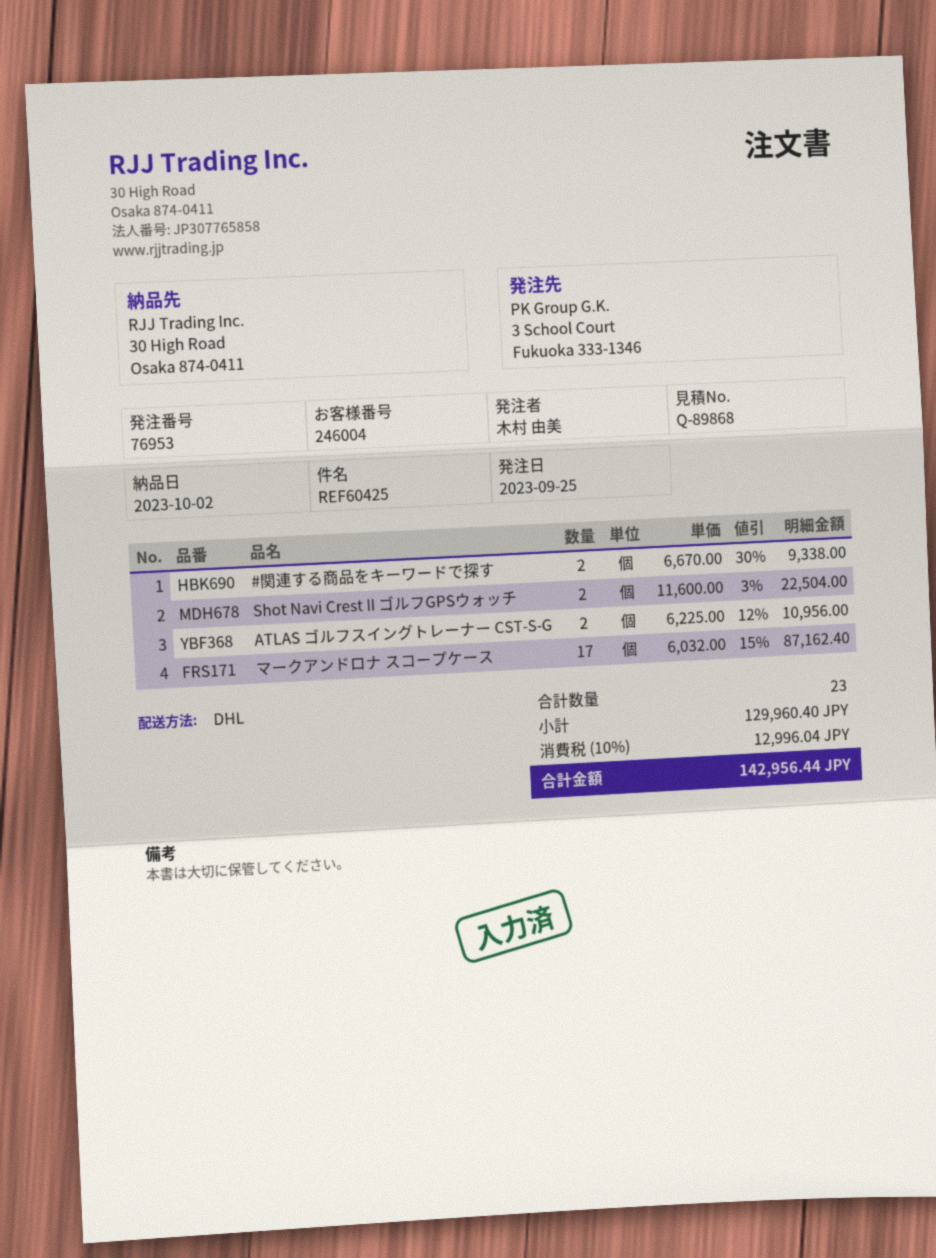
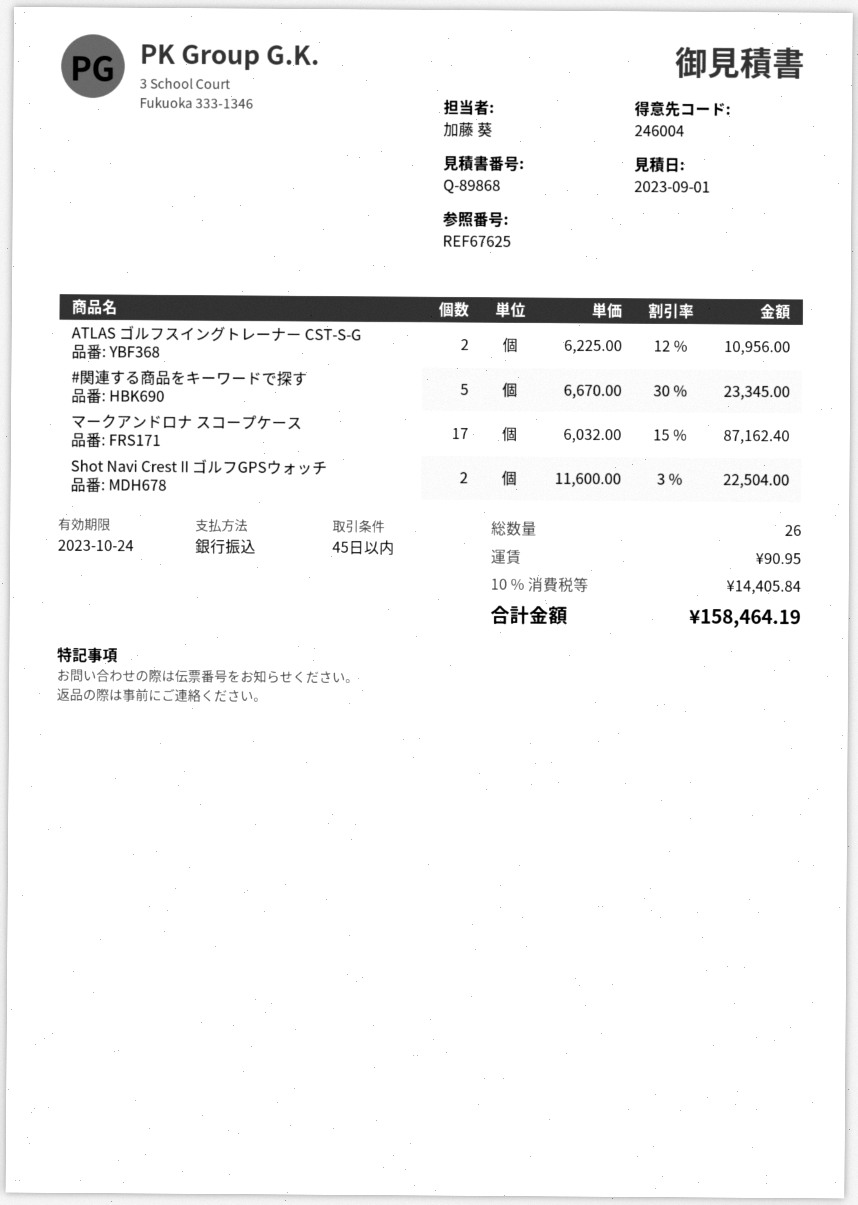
reference: REF60425 -> REF67625
#関連する商品をキーワードで探す: 2 x 6670.00 - 30% = 9338.00 -> 5 x 6670.00 - 30% = 23345.00
total quantity: 23 -> 26
shipping: none -> 90.95
tax: 10% = 12996.04 -> 10% = 14405.84
total: 142956.44 -> 158464.19

